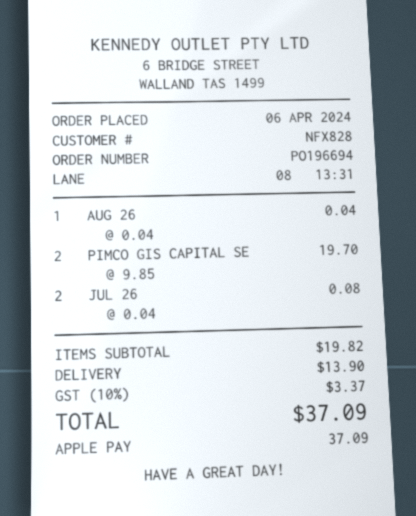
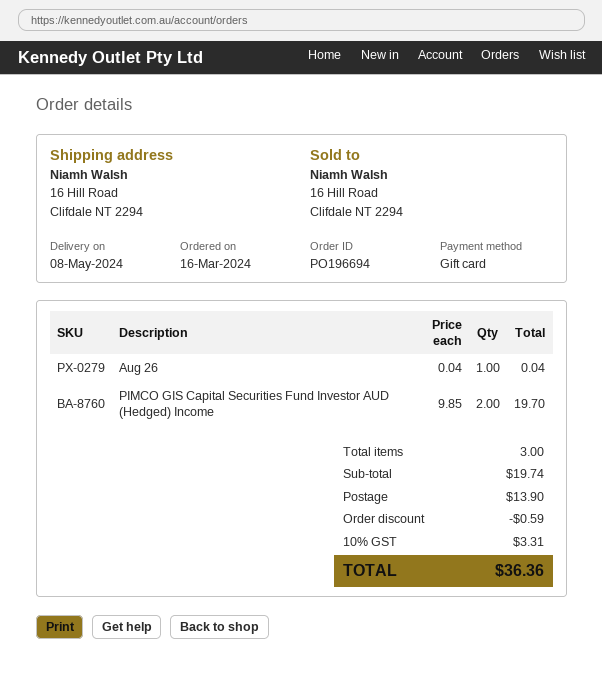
order date: 2024-04-06 -> 2024-03-16
payment method: Apple Pay -> gift card
JUL 26: 2 x 0.04 = 0.08 -> none
subtotal: 19.82 -> 19.74
discount: none -> 0.59
tax: 10% = 3.37 -> 10% = 3.31
total: 37.09 -> 36.36

